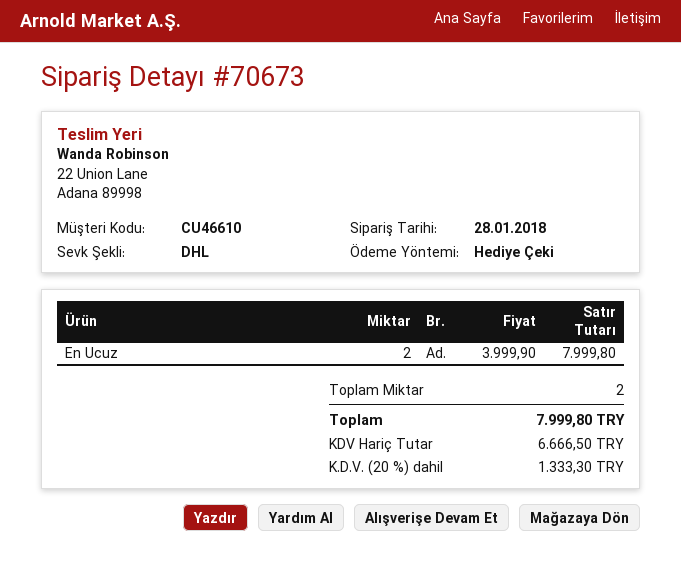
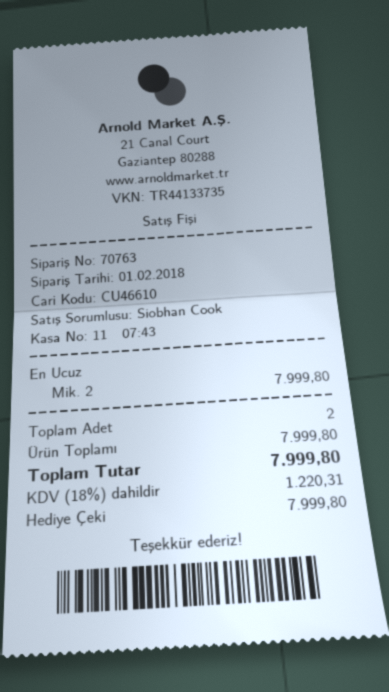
order number: 70673 -> 70763
order date: 2018-01-28 -> 2018-02-01
tax: 20% = 1333.30 -> 18% = 1220.31

